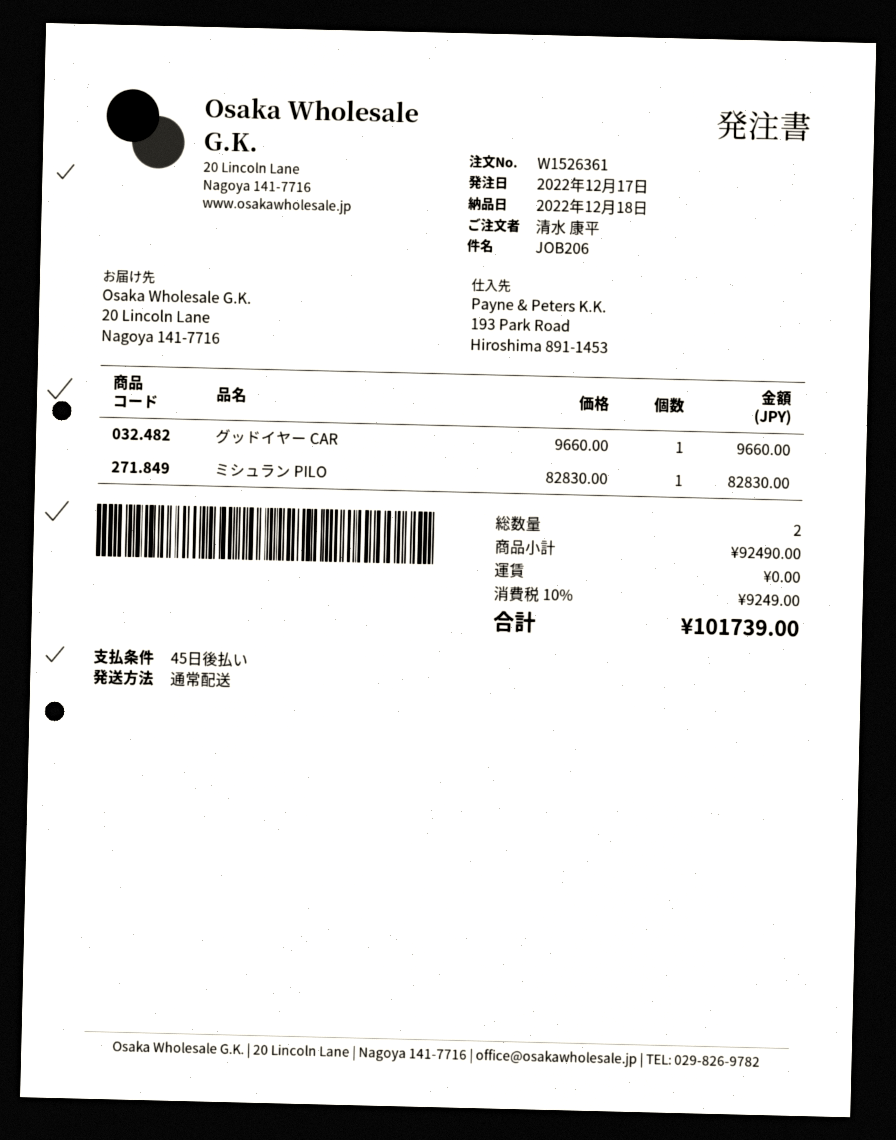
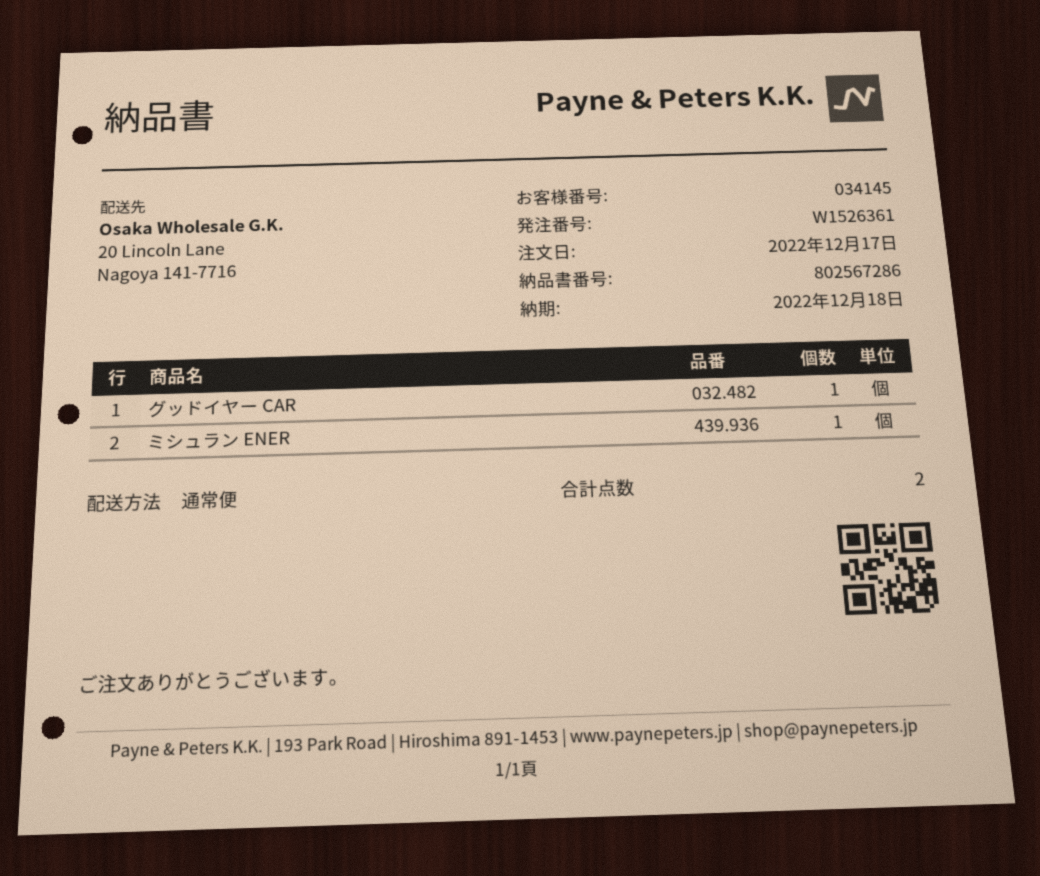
ミシュラン PILO: 1 -> none
ミシュラン ENER: none -> 1

